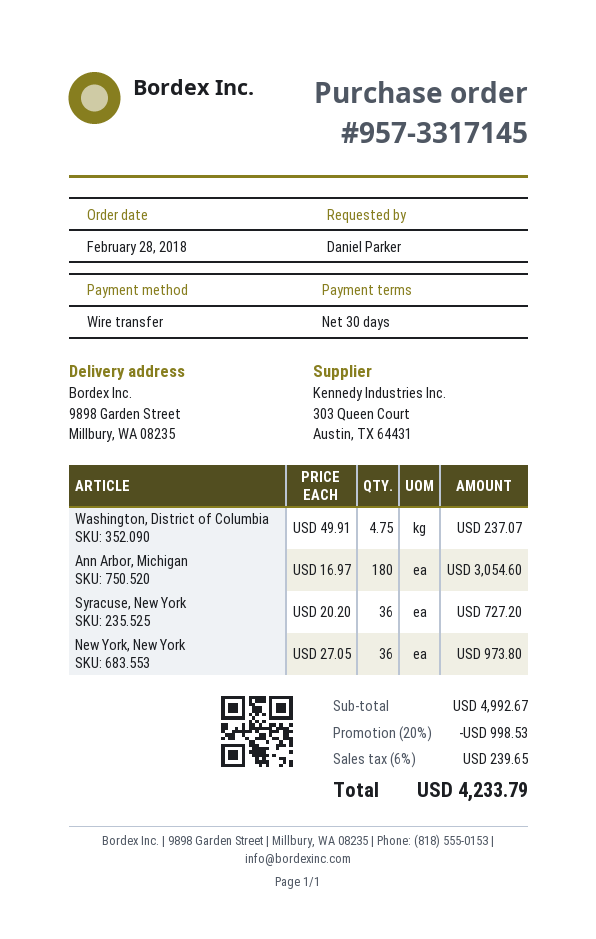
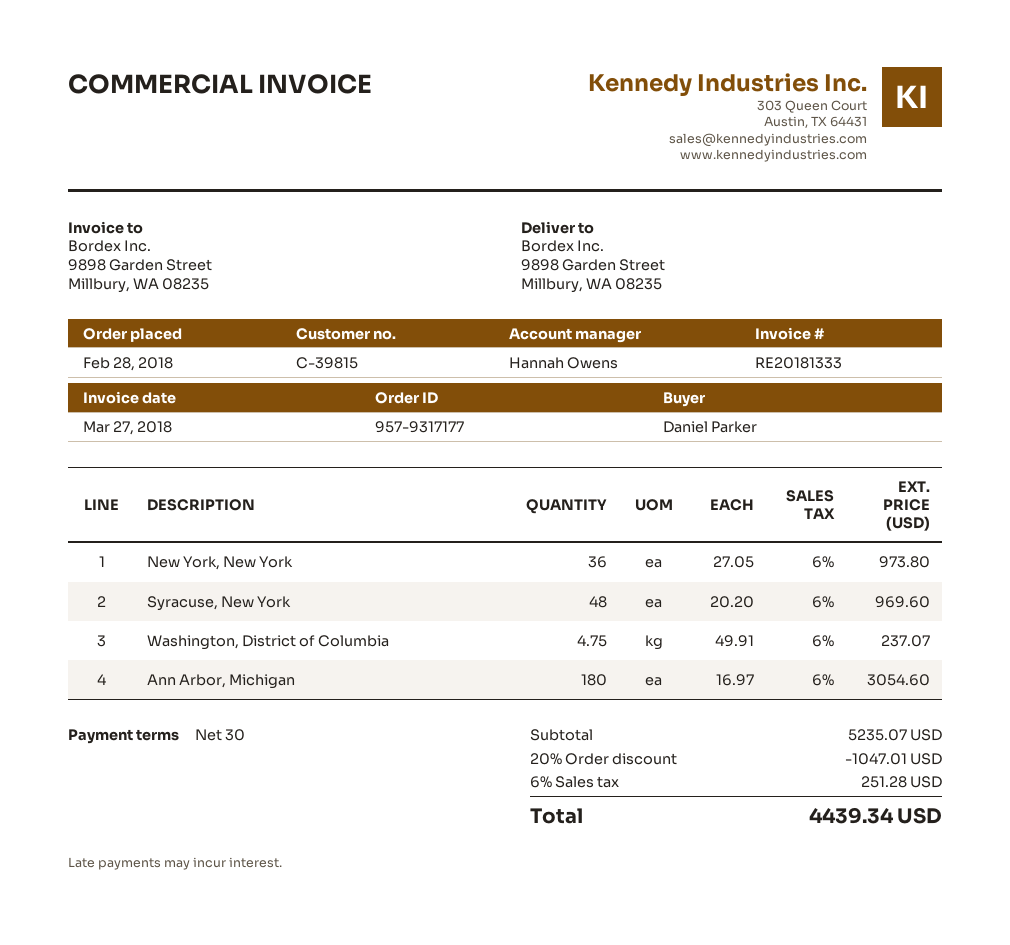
order number: 957-3317145 -> 957-9317177
Syracuse, New York: 36 x 20.20 = 727.20 -> 48 x 20.20 = 969.60
subtotal: 4992.67 -> 5235.07
discount: 20% = 998.53 -> 20% = 1047.01
tax: 6% = 239.65 -> 6% = 251.28
total: 4233.79 -> 4439.34

